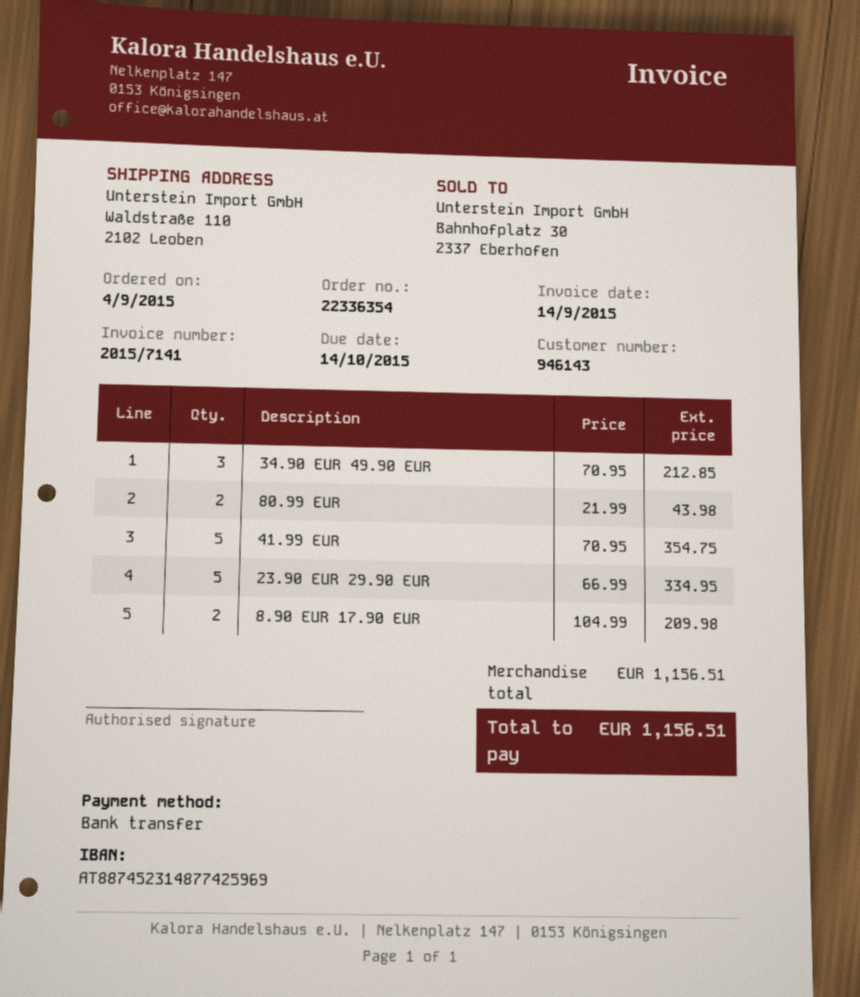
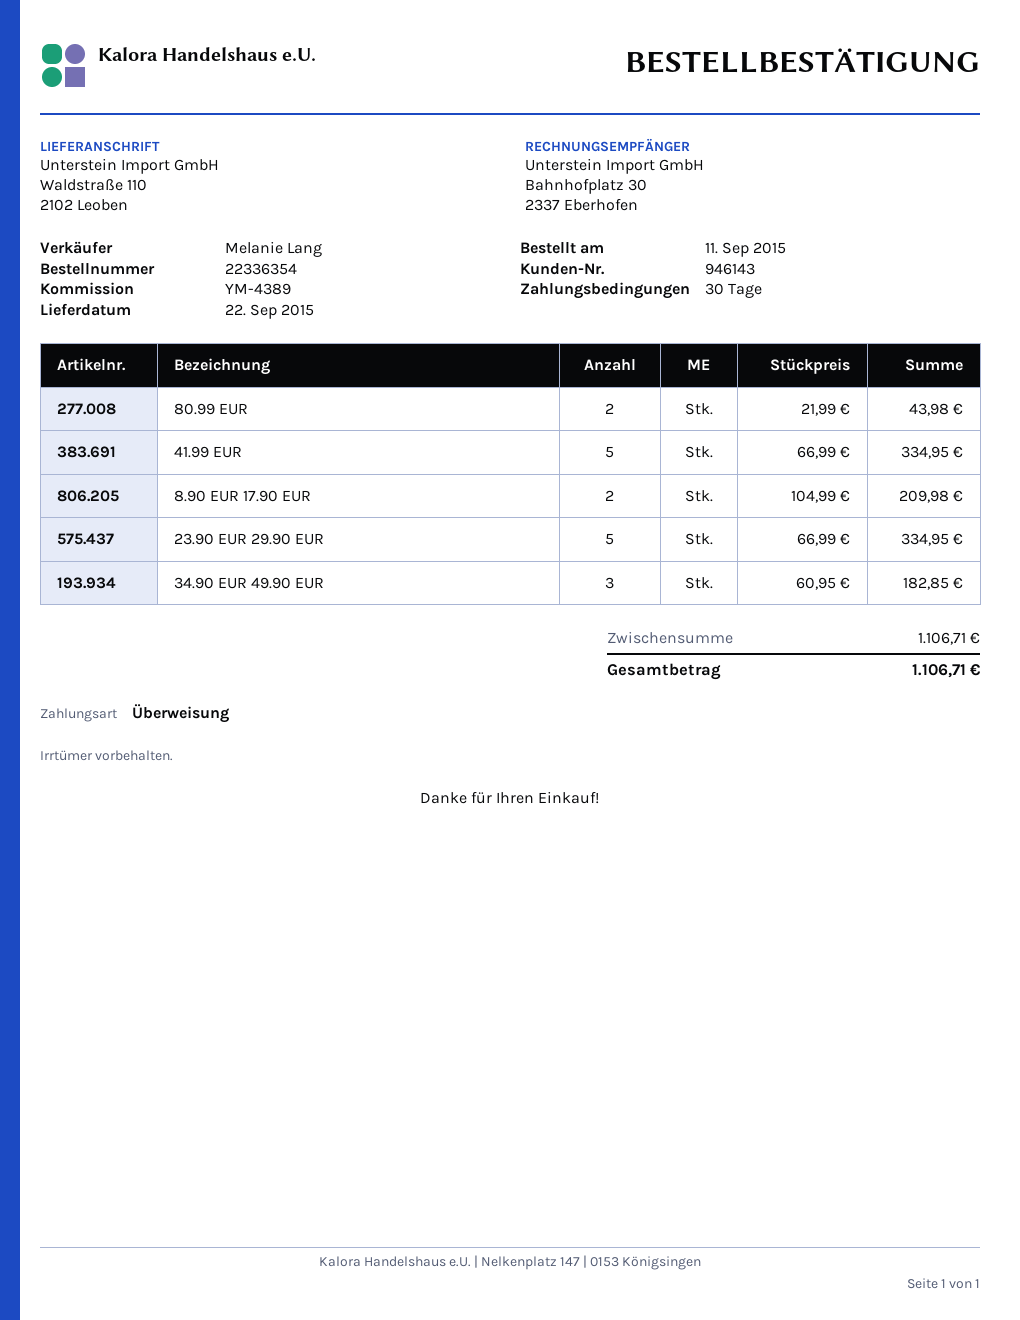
order date: 2015-09-04 -> 2015-09-11
34.90 EUR 49.90 EUR: 3 x 70.95 = 212.85 -> 3 x 60.95 = 182.85
41.99 EUR: 5 x 70.95 = 354.75 -> 5 x 66.99 = 334.95
subtotal: 1156.51 -> 1106.71
total: 1156.51 -> 1106.71

